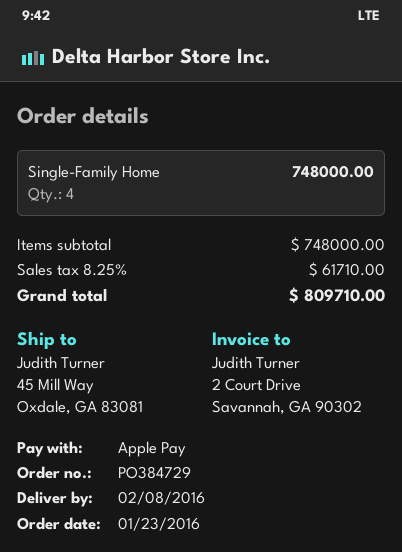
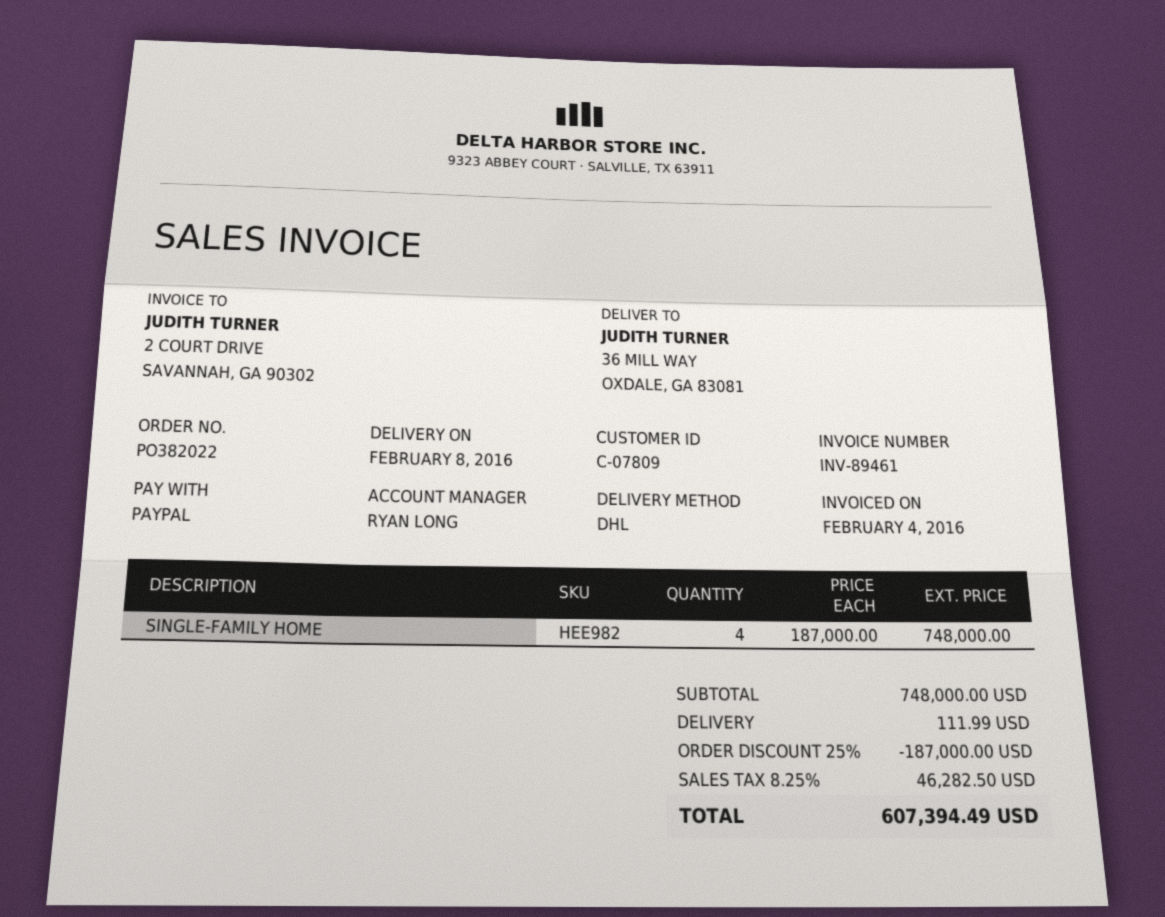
order number: PO384729 -> PO382022
payment method: Apple Pay -> PayPal
ship to: 45 Mill Way, Oxdale, GA 83081 -> 36 MILL WAY, OXDALE, GA 83081
discount: none -> 25% = 187000.00
shipping: none -> 111.99
tax: 8.25% = 61710.00 -> 8.25% = 46282.50
total: 809710.00 -> 607394.49

